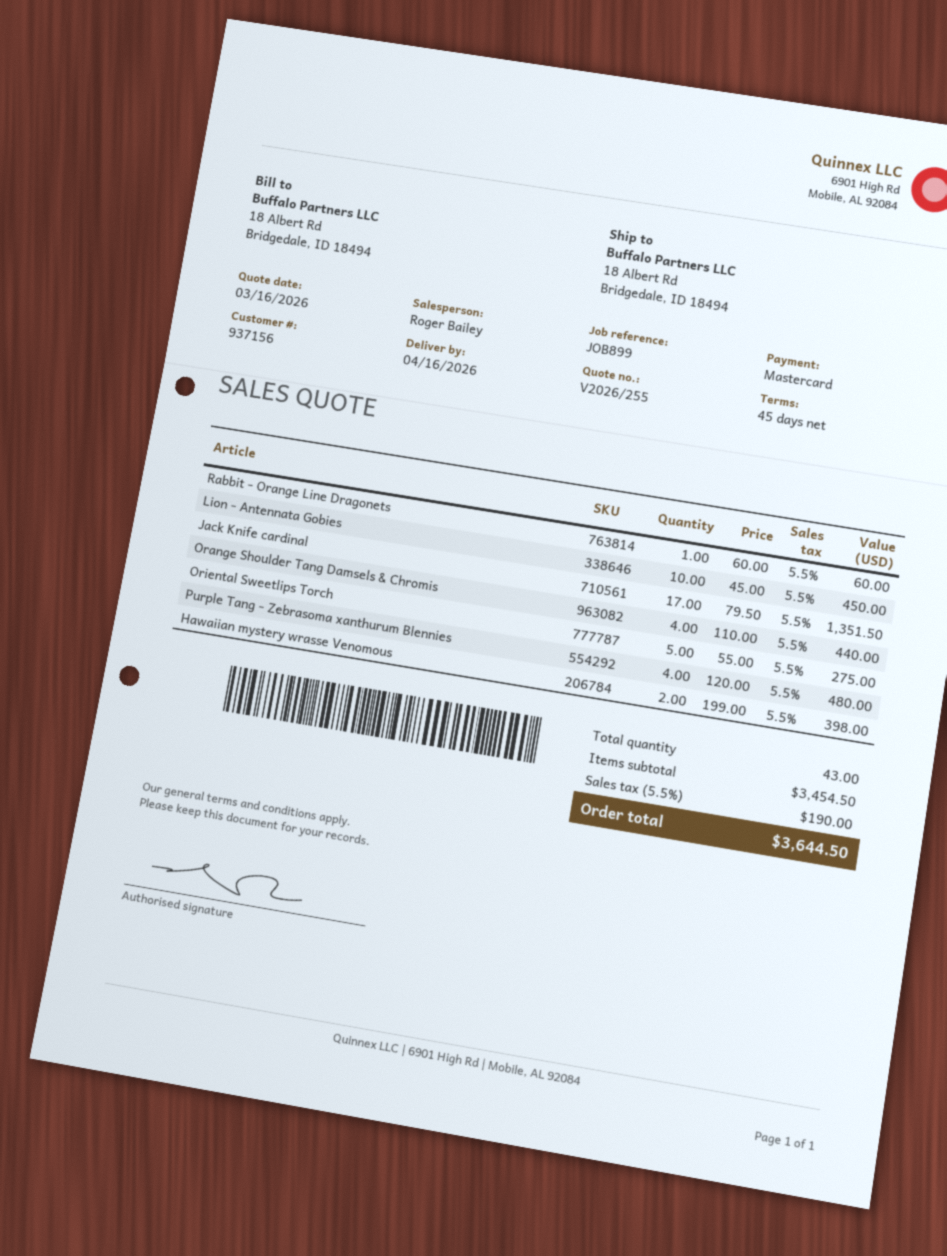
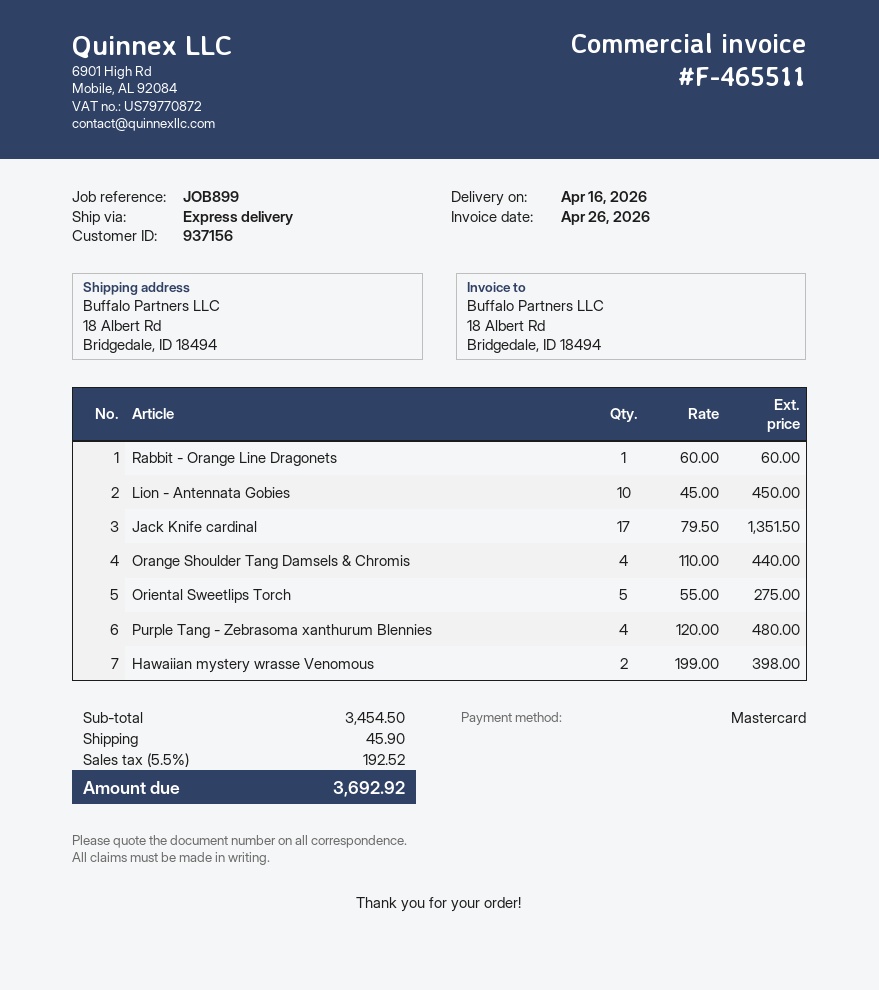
shipping: none -> 45.90
tax: 5.5% = 190.00 -> 5.5% = 192.52
total: 3644.50 -> 3692.92

